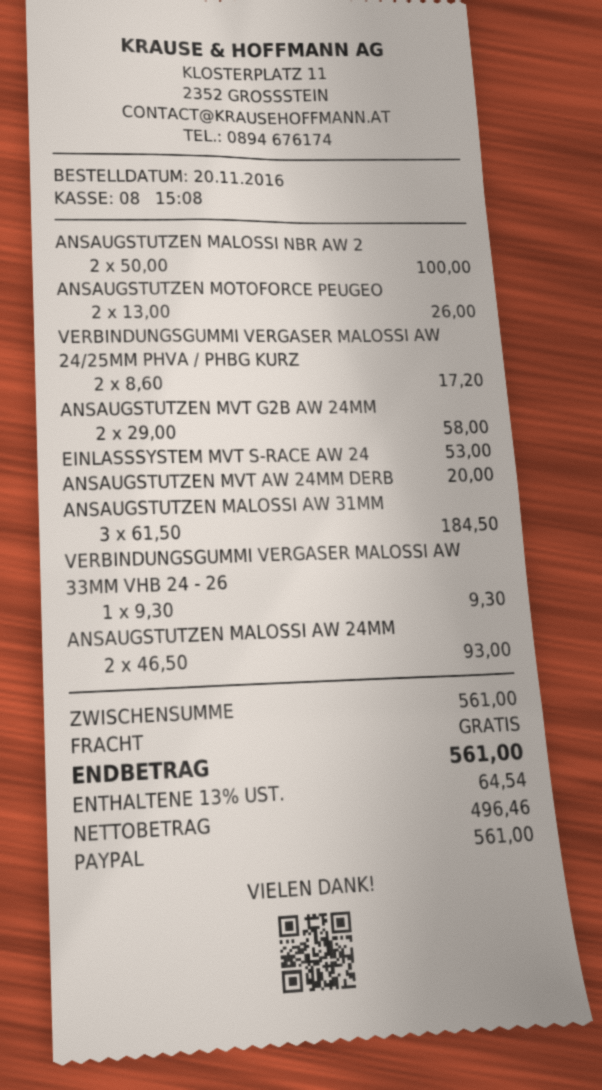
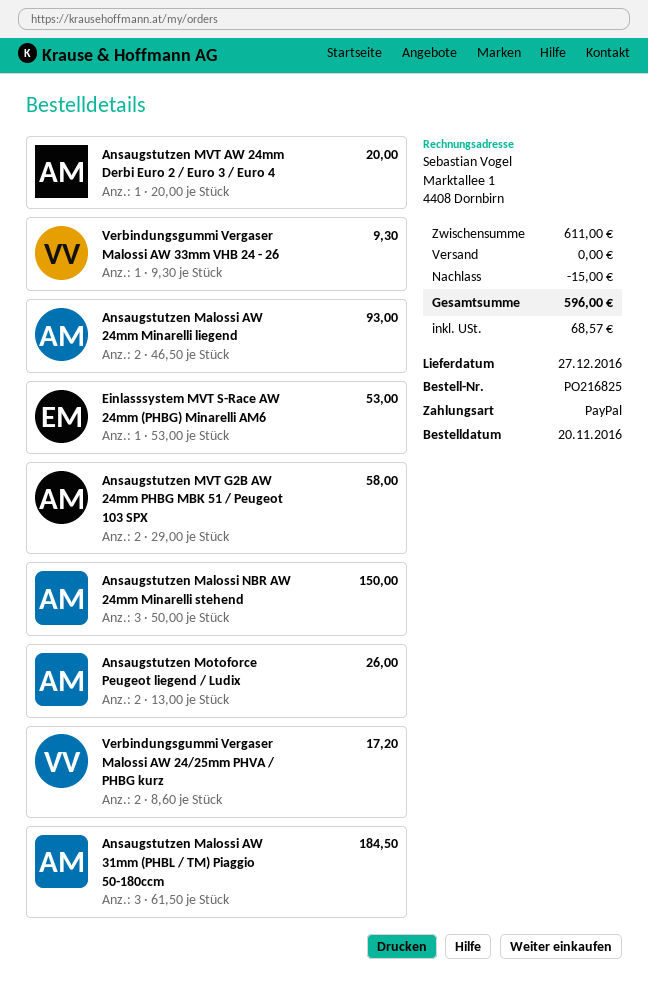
ANSAUGSTUTZEN MALOSSI NBR AW 2: 2 x 50.00 = 100.00 -> 3 x 50.00 = 150.00
subtotal: 561.00 -> 611.00
discount: none -> 15.00
tax: 64.54 -> 68.57
total: 561.00 -> 596.00

